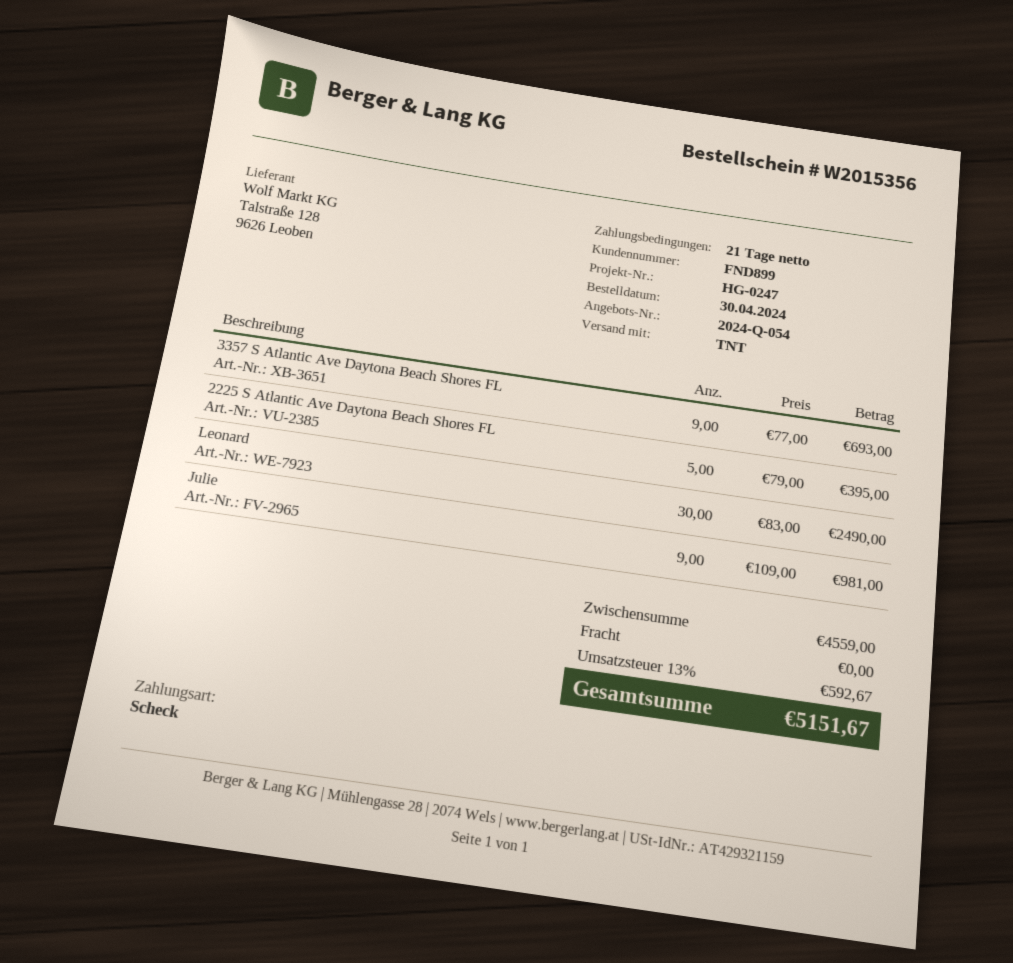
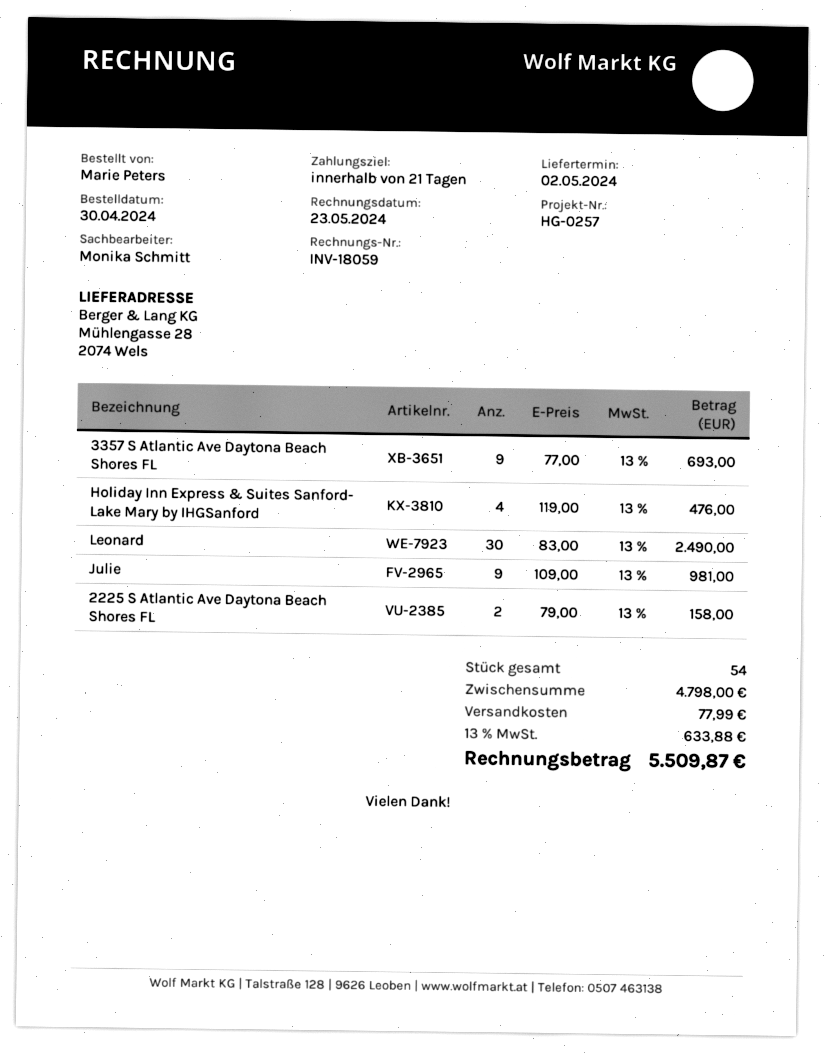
reference: HG-0247 -> HG-0257
2225 S Atlantic Ave Daytona Beach Shores FL: 5 x 79.00 = 395.00 -> 2 x 79.00 = 158.00
Holiday Inn Express & Suites Sanford- Lake Mary by IHGSanford: none -> 4 x 119.00 = 476.00
subtotal: 4559.00 -> 4798.00
shipping: 0.00 -> 77.99
tax: 13% = 592.67 -> 13% = 633.88
total: 5151.67 -> 5509.87

